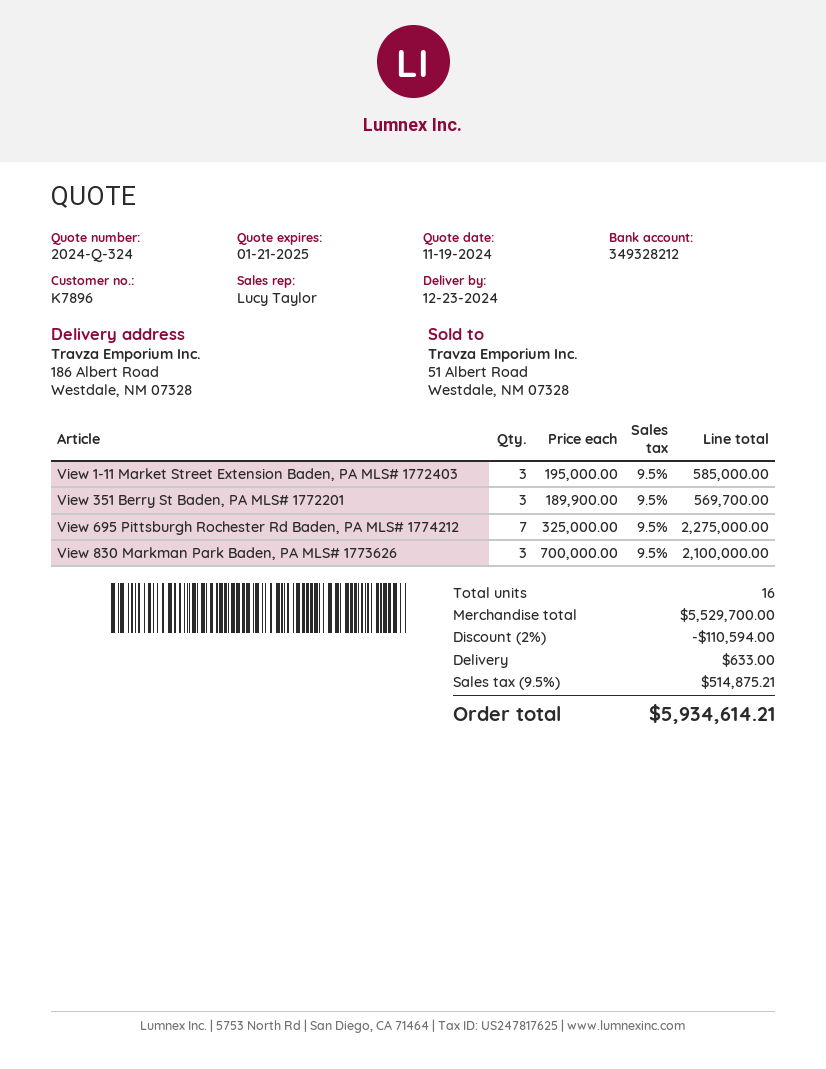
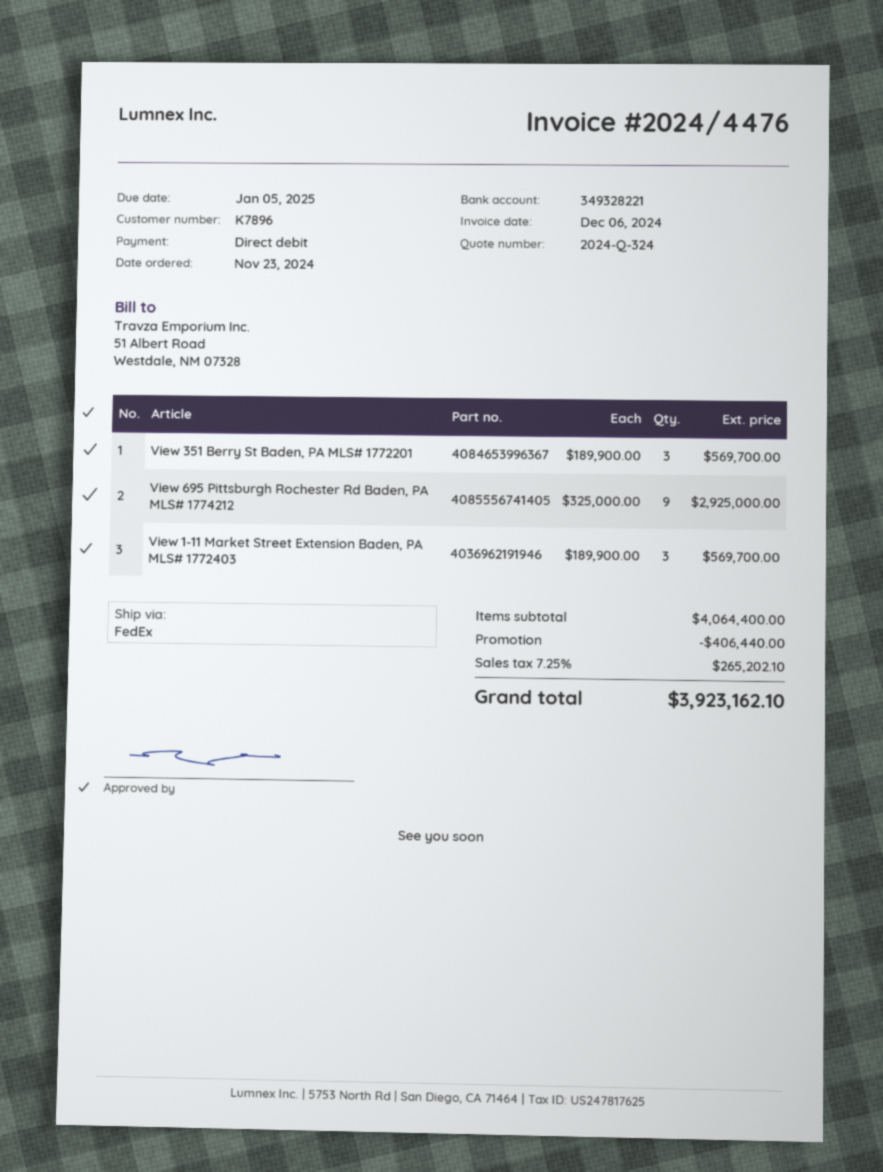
bank account: 349328212 -> 349328221
View 1-11 Market Street Extension Baden, PA MLS# 1772403: 3 x 195000.00 = 585000.00 -> 3 x 189900.00 = 569700.00
View 695 Pittsburgh Rochester Rd Baden, PA MLS# 1774212: 7 x 325000.00 = 2275000.00 -> 9 x 325000.00 = 2925000.00
View 830 Markman Park Baden, PA MLS# 1773626: 3 x 700000.00 = 2100000.00 -> none
subtotal: 5529700.00 -> 4064400.00
discount: 110594.00 -> 406440.00
shipping: 633.00 -> none
tax: 9.5% = 514875.21 -> 7.25% = 265202.10
total: 5934614.21 -> 3923162.10

